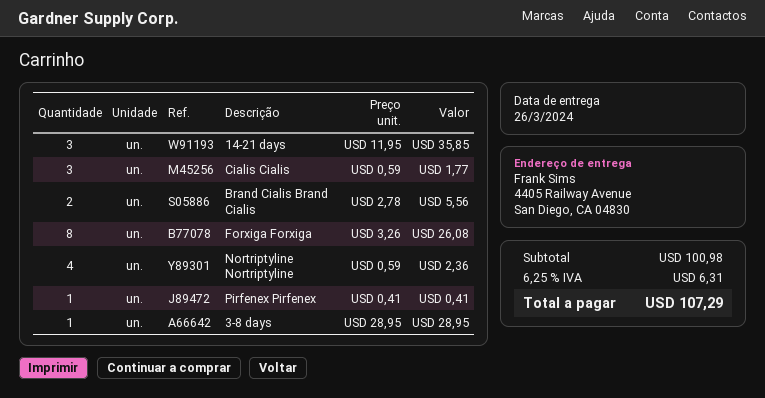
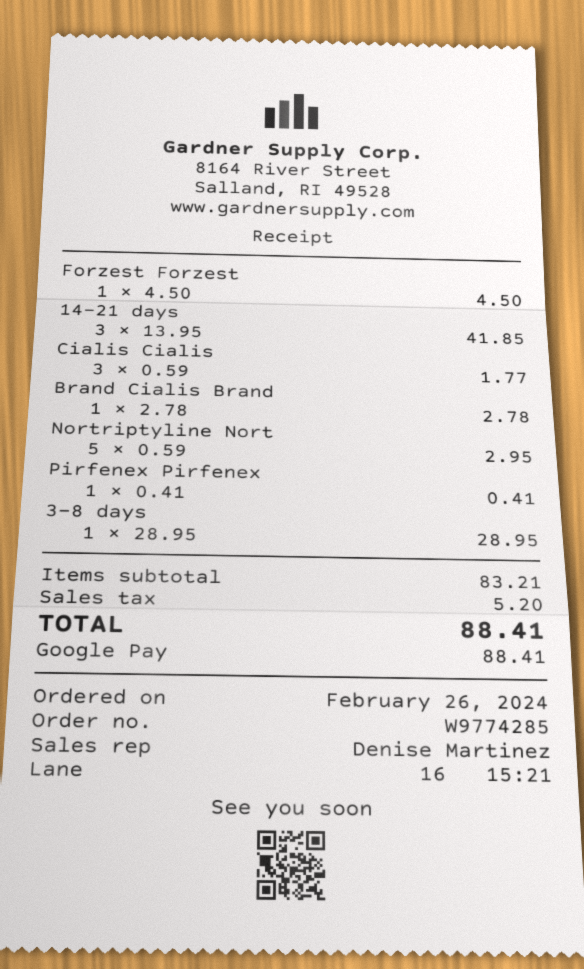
14-21 days: 3 x 11.95 = 35.85 -> 3 x 13.95 = 41.85
Brand Cialis Brand Cialis: 2 x 2.78 = 5.56 -> 1 x 2.78 = 2.78
Forxiga Forxiga: 8 x 3.26 = 26.08 -> none
Nortriptyline Nortriptyline: 4 x 0.59 = 2.36 -> 5 x 0.59 = 2.95
Forzest Forzest: none -> 1 x 4.50 = 4.50
subtotal: 100.98 -> 83.21
tax: 6.31 -> 5.20
total: 107.29 -> 88.41

